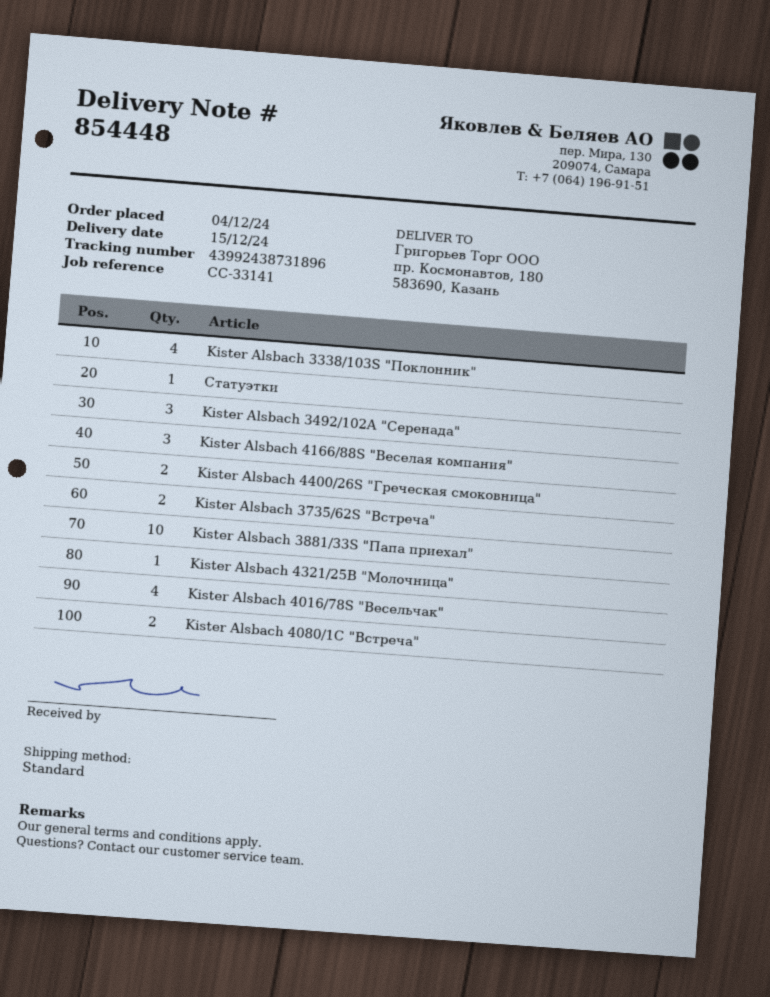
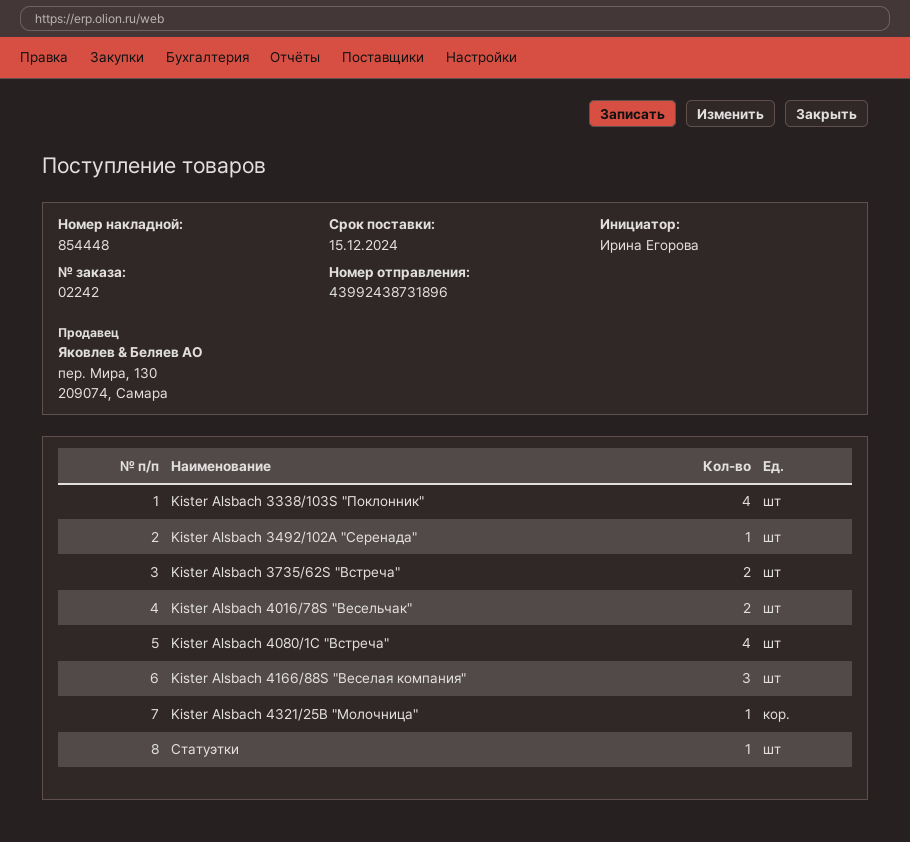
Kister Alsbach 3492/102A "Серенада": 3 -> 1
Kister Alsbach 4400/26S "Греческая смоковница": 2 -> none
Kister Alsbach 3881/33S "Папа приехал": 10 -> none
Kister Alsbach 4016/78S "Весельчак": 4 -> 2
Kister Alsbach 4080/1C "Встреча": 2 -> 4

